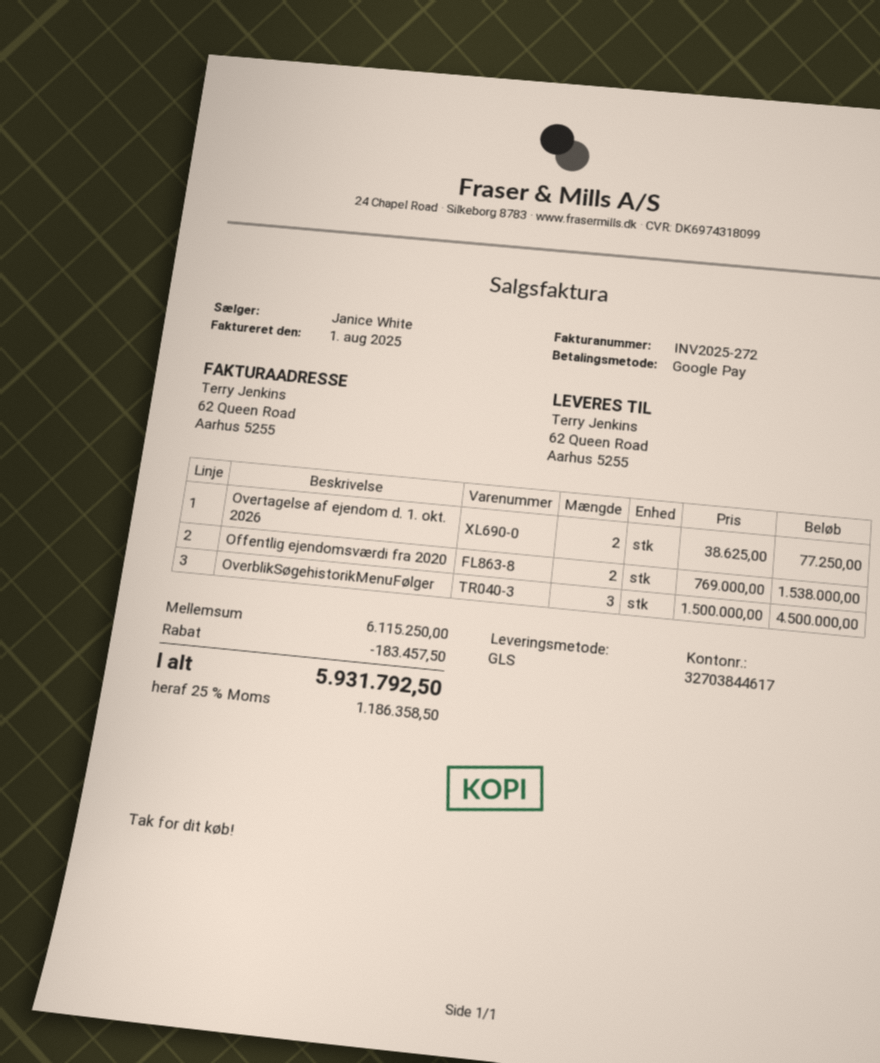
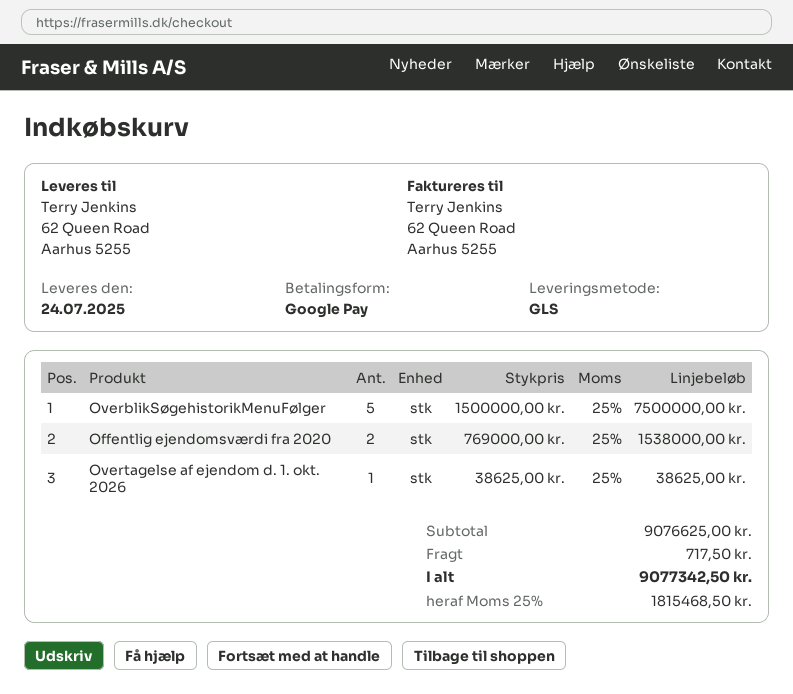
Overtagelse af ejendom d. 1. okt. 2026: 2 x 38625.00 = 77250.00 -> 1 x 38625.00 = 38625.00
OverblikSøgehistorikMenuFølger: 3 x 1500000.00 = 4500000.00 -> 5 x 1500000.00 = 7500000.00
subtotal: 6115250.00 -> 9076625.00
discount: 183457.50 -> none
shipping: none -> 717.50
tax: 25% = 1186358.50 -> 25% = 1815468.50
total: 5931792.50 -> 9077342.50

